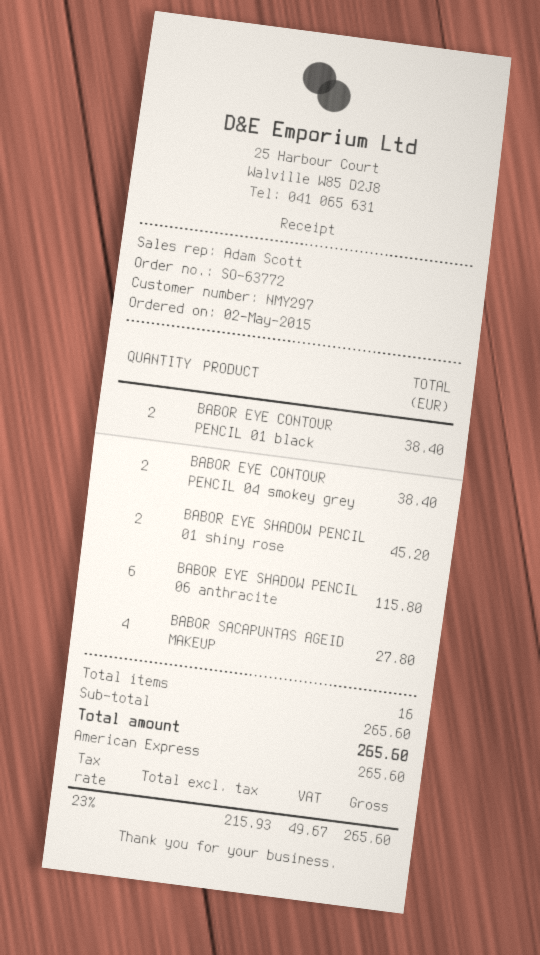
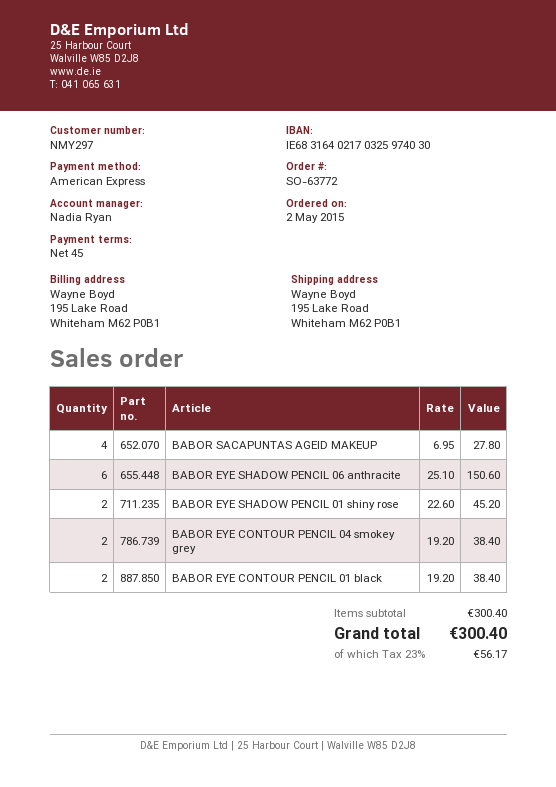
sales rep: Adam Scott -> Nadia Ryan
BABOR EYE SHADOW PENCIL 06 anthracite: 6 for 115.80 -> 6 for 150.60
subtotal: 265.60 -> 300.40
tax: 23% = 49.67 -> 23% = 56.17
total: 265.60 -> 300.40

